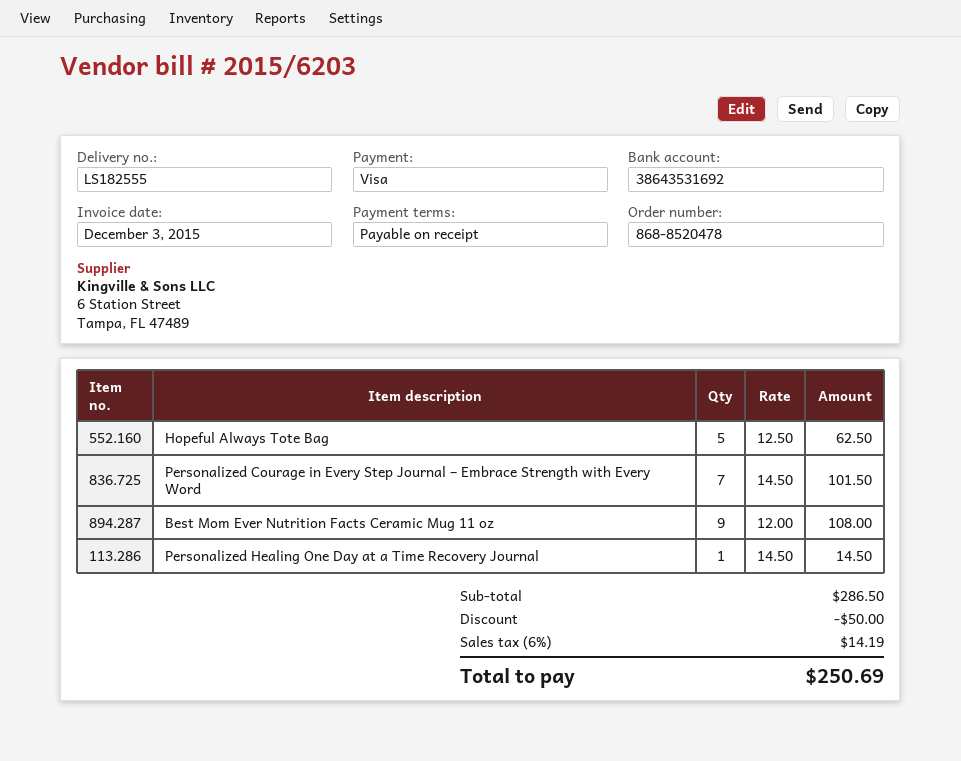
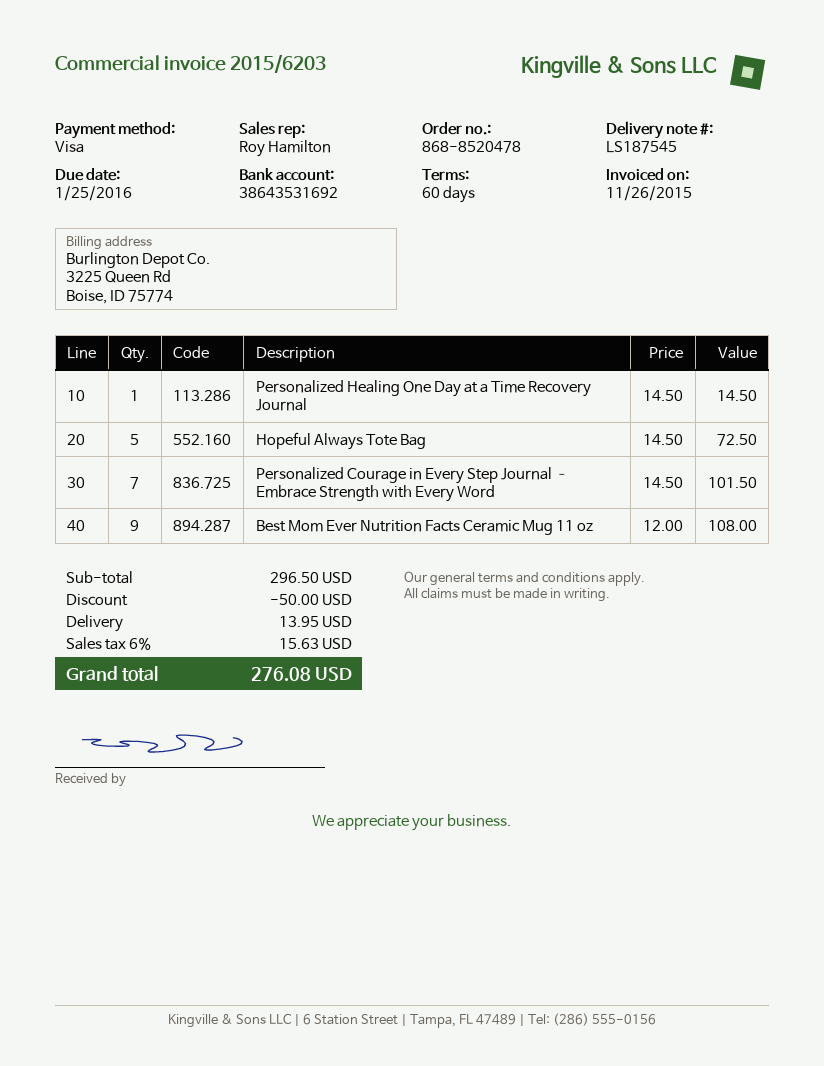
delivery note number: LS182555 -> LS187545
invoice date: 2015-12-03 -> 2015-11-26
payment terms: on receipt -> 60 days
Hopeful Always Tote Bag: 5 x 12.50 = 62.50 -> 5 x 14.50 = 72.50
subtotal: 286.50 -> 296.50
shipping: none -> 13.95
tax: 6% = 14.19 -> 6% = 15.63
total: 250.69 -> 276.08

